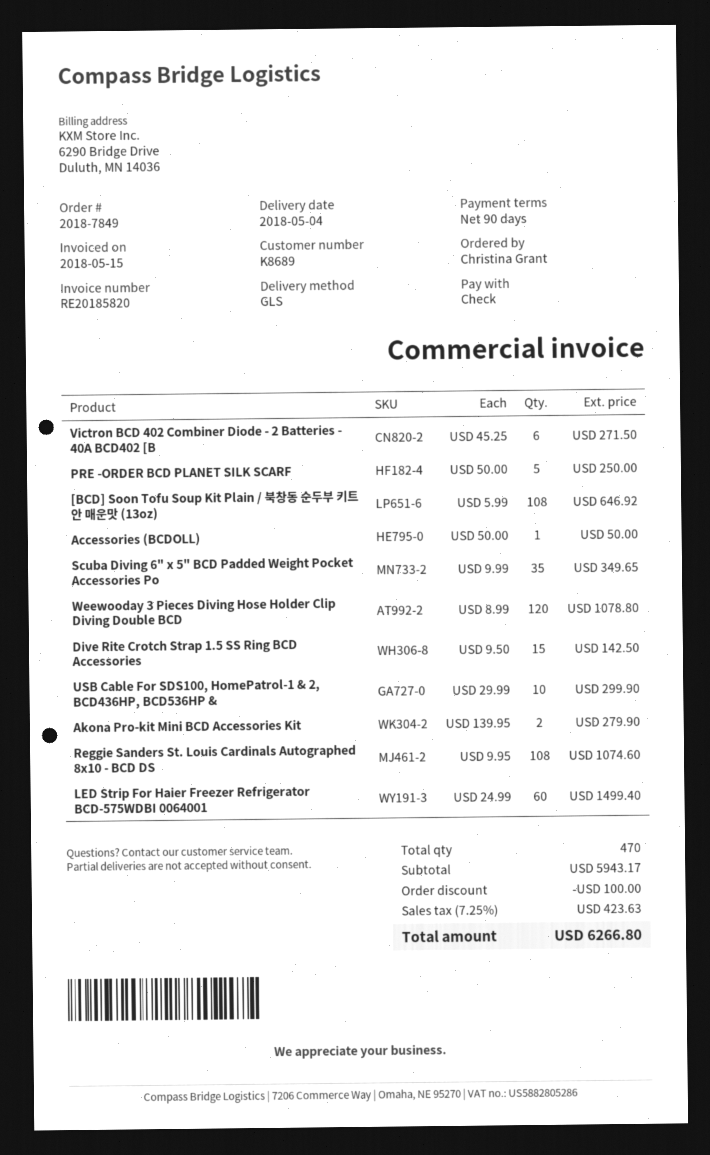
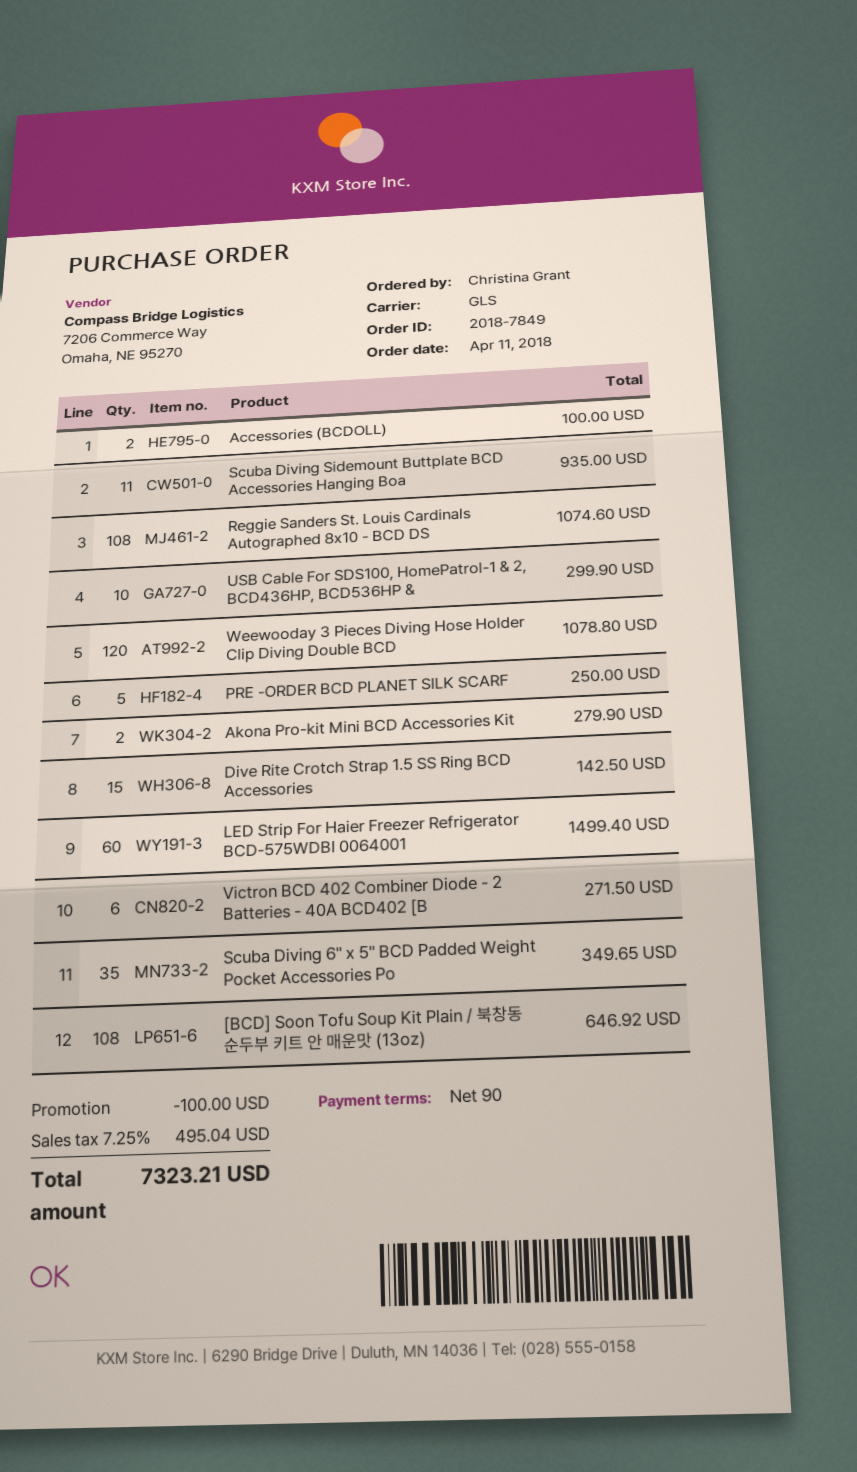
Accessories (BCDOLL): 1 for 50.00 -> 2 for 100.00
Scuba Diving Sidemount Buttplate BCD Accessories Hanging Boa: none -> 11 for 935.00
tax: 7.25% = 423.63 -> 7.25% = 495.04
total: 6266.80 -> 7323.21

